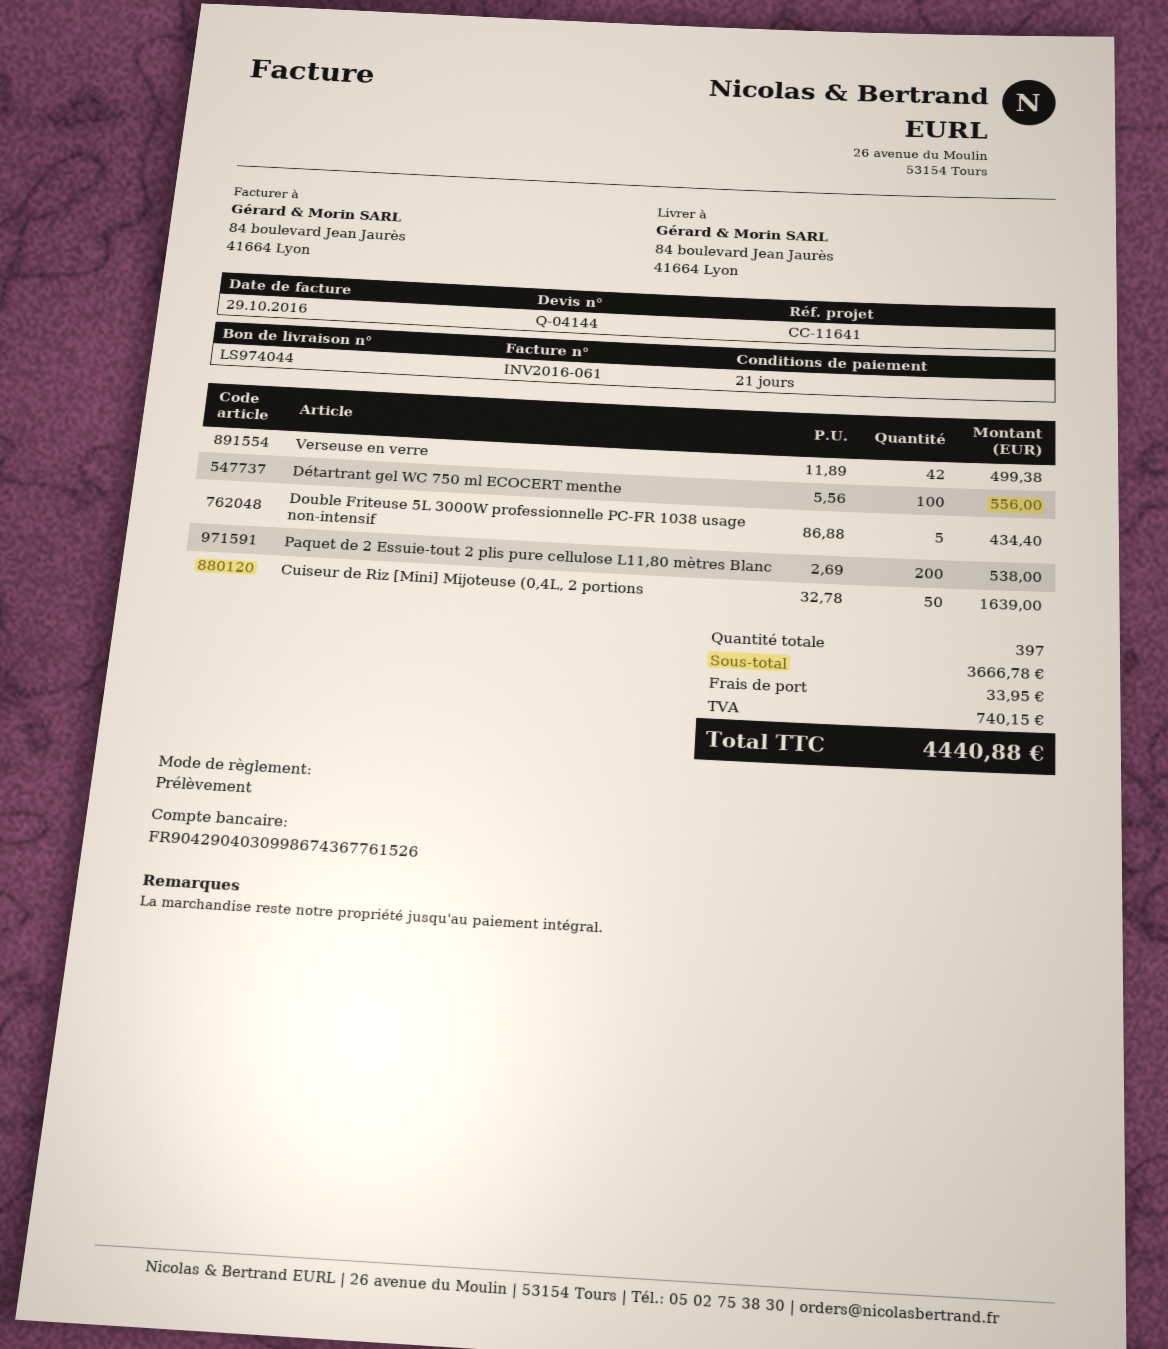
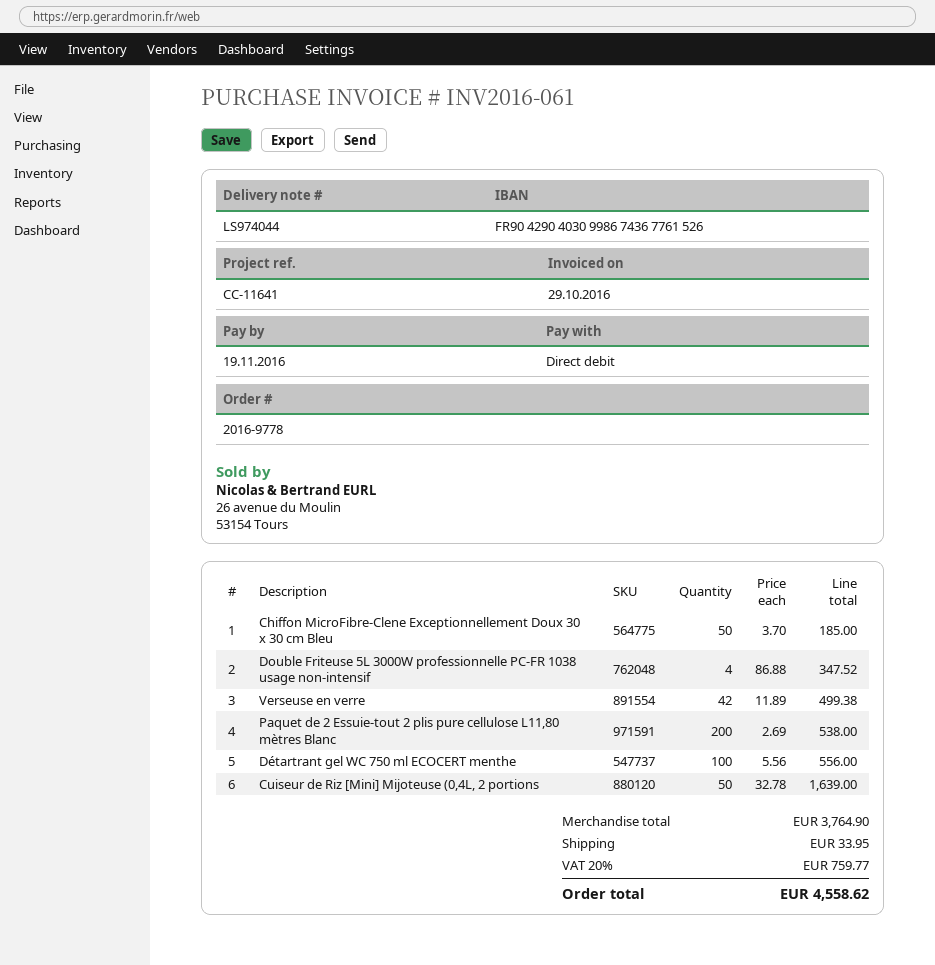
Double Friteuse 5L 3000W professionnelle PC-FR 1038 usage non-intensif: 5 x 86.88 = 434.40 -> 4 x 86.88 = 347.52
Chiffon MicroFibre-Clene Exceptionnellement Doux 30 x 30 cm Bleu: none -> 50 x 3.70 = 185.00
subtotal: 3666.78 -> 3764.90
tax: 740.15 -> 759.77
total: 4440.88 -> 4558.62

